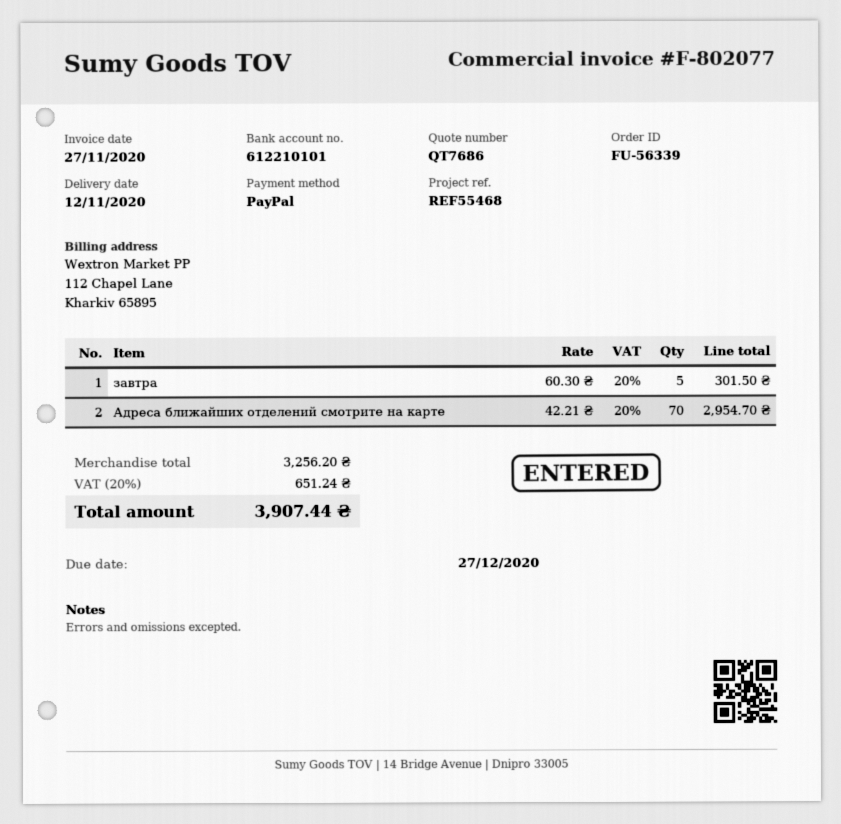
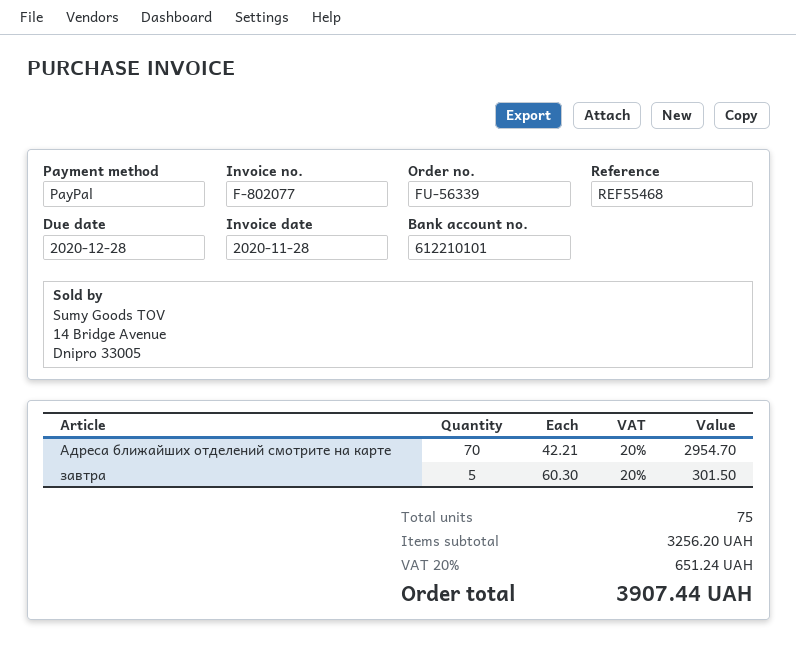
invoice date: 2020-11-27 -> 2020-11-28
due date: 2020-12-27 -> 2020-12-28

